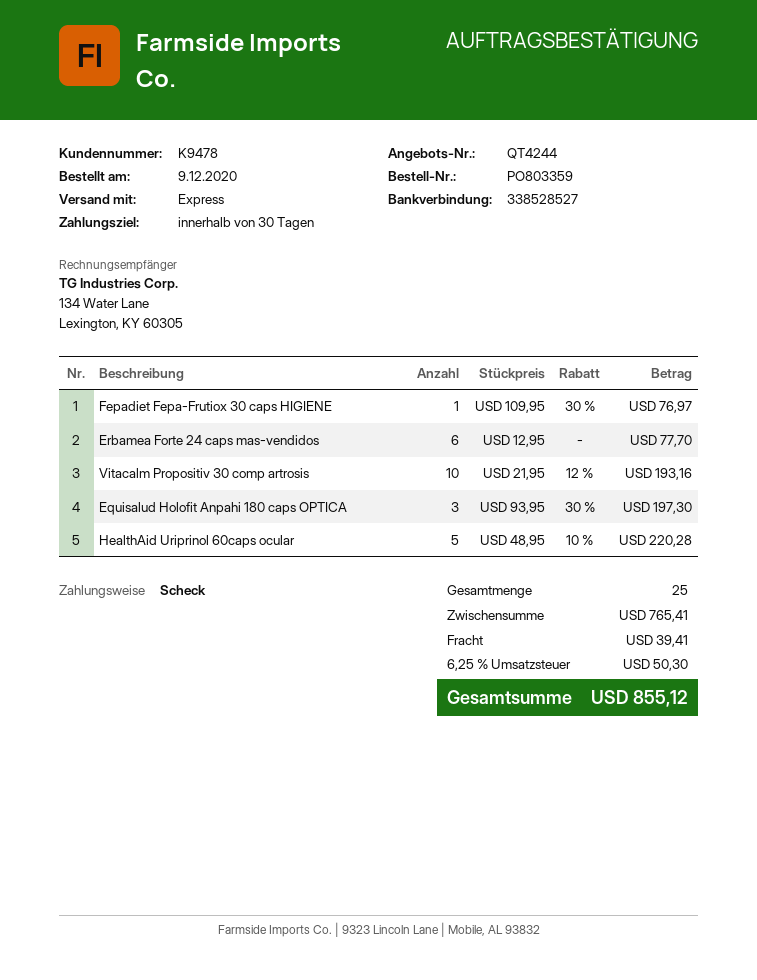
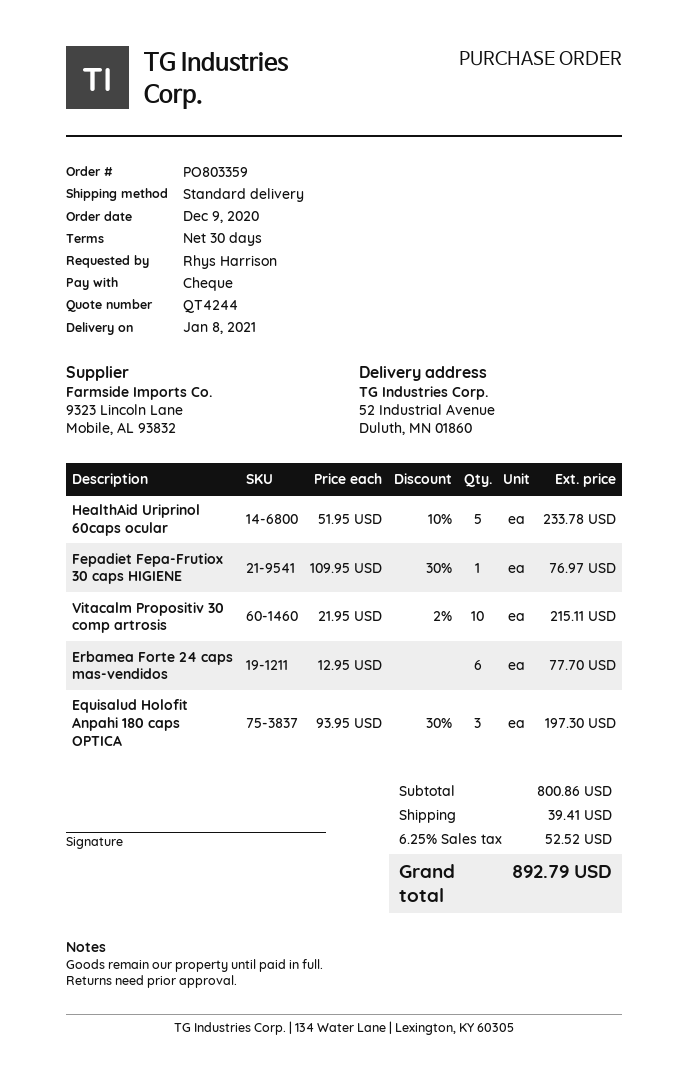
shipping method: express -> standard
Vitacalm Propositiv 30 comp artrosis: 10 x 21.95 - 12% = 193.16 -> 10 x 21.95 - 2% = 215.11
HealthAid Uriprinol 60caps ocular: 5 x 48.95 - 10% = 220.28 -> 5 x 51.95 - 10% = 233.78
subtotal: 765.41 -> 800.86
tax: 6.25% = 50.30 -> 6.25% = 52.52
total: 855.12 -> 892.79

